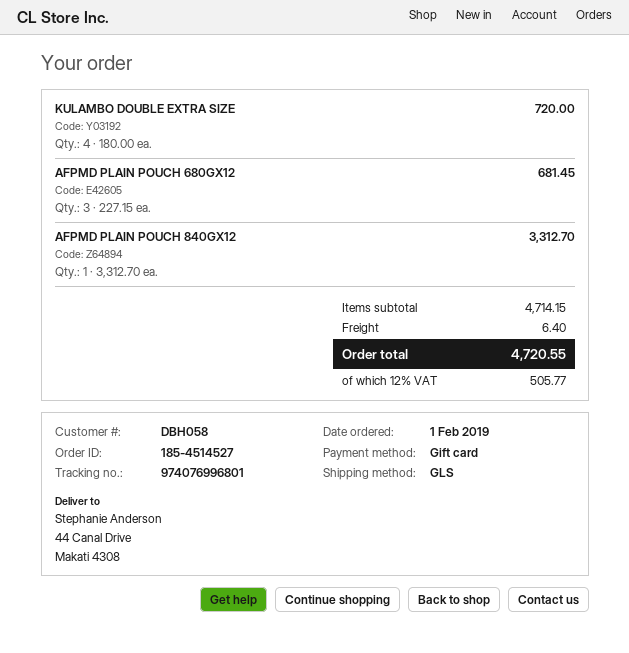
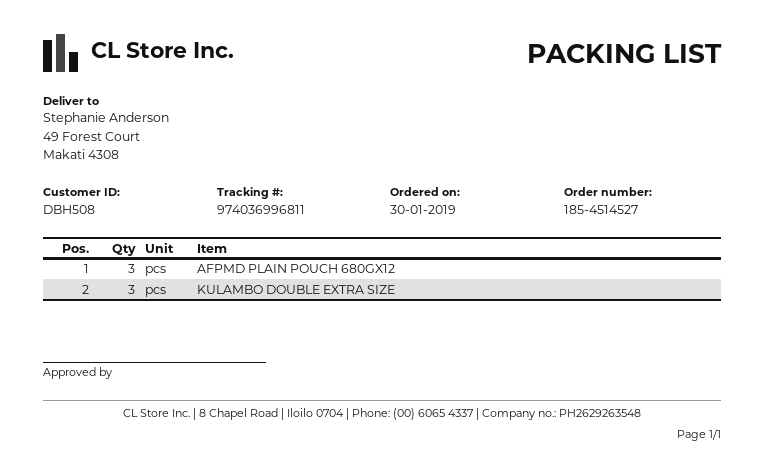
order date: 2019-02-01 -> 2019-01-30
customer number: DBH058 -> DBH508
tracking number: 974076996801 -> 974036996811
ship to: 44 Canal Drive, Makati 4308 -> 49 Forest Court, Makati 4308
KULAMBO DOUBLE EXTRA SIZE: 4 -> 3
AFPMD PLAIN POUCH 840GX12: 1 -> none

